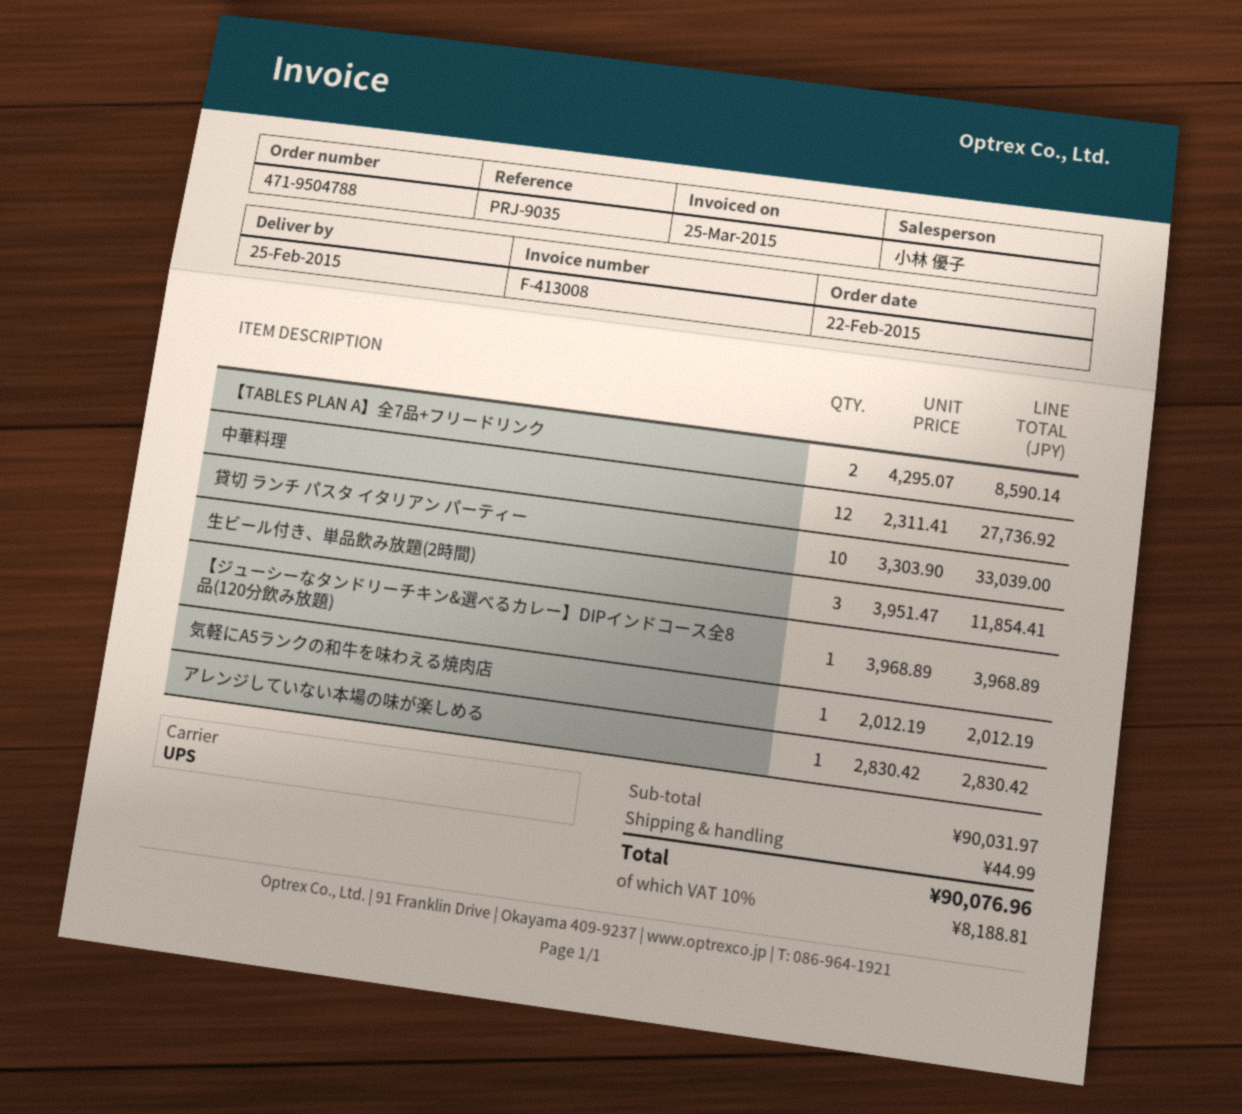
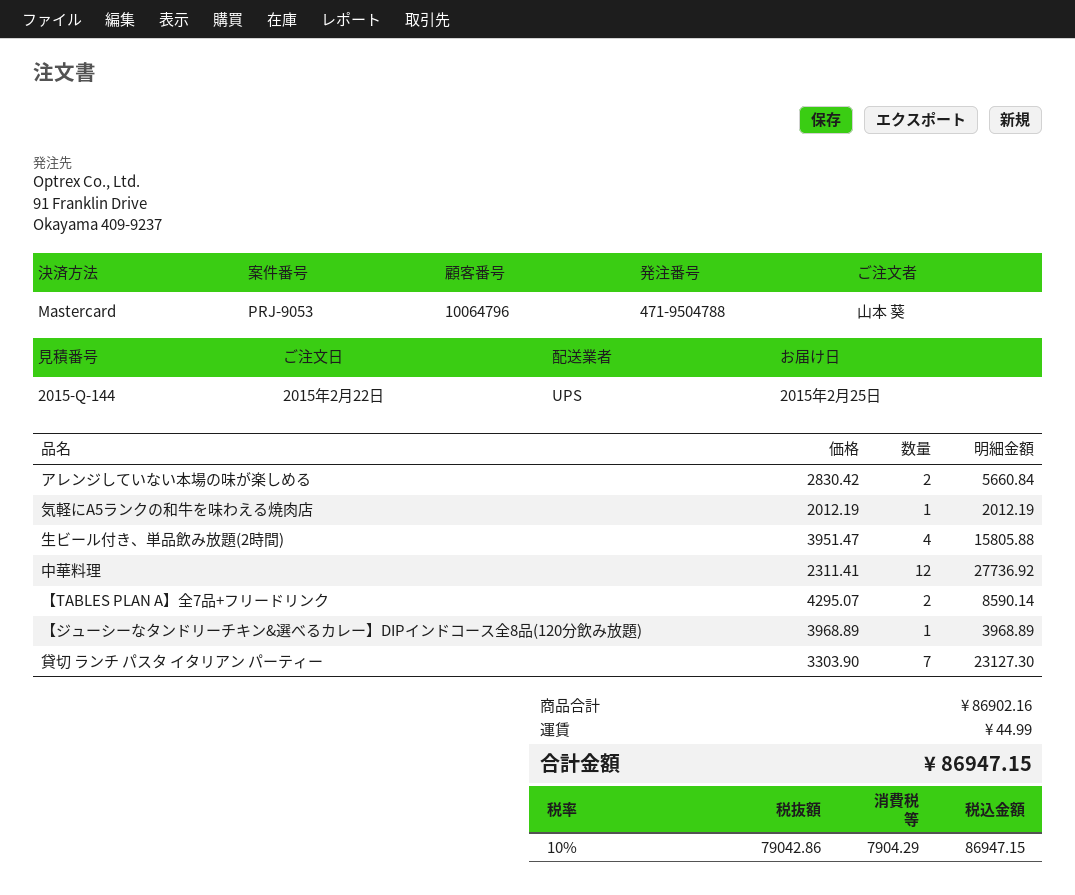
reference: PRJ-9035 -> PRJ-9053
貸切 ランチ パスタ イタリアン パーティー: 10 x 3303.90 = 33039.00 -> 7 x 3303.90 = 23127.30
生ビール付き、単品飲み放題(2時間): 3 x 3951.47 = 11854.41 -> 4 x 3951.47 = 15805.88
アレンジしていない本場の味が楽しめる: 1 x 2830.42 = 2830.42 -> 2 x 2830.42 = 5660.84
subtotal: 90031.97 -> 86902.16
tax: 10% = 8188.81 -> 10% = 7904.29
total: 90076.96 -> 86947.15

